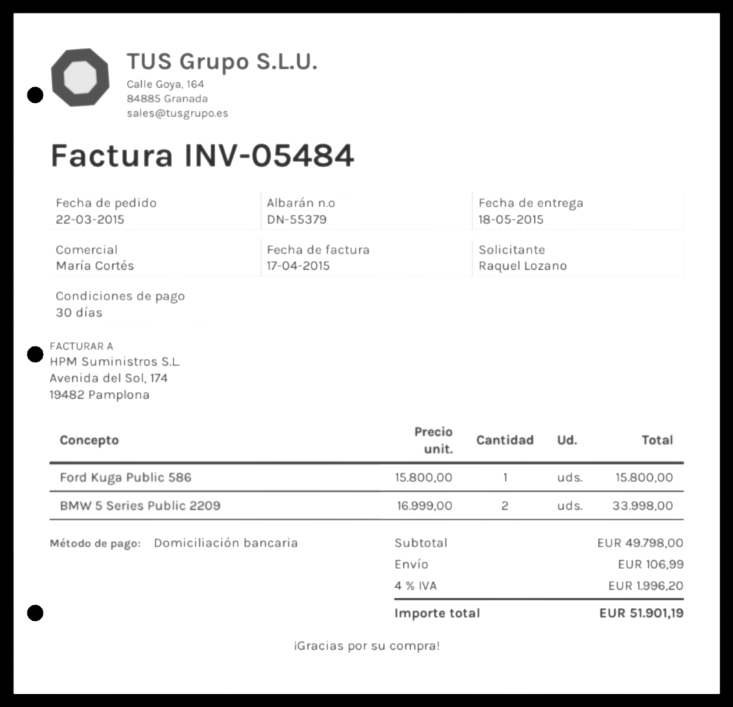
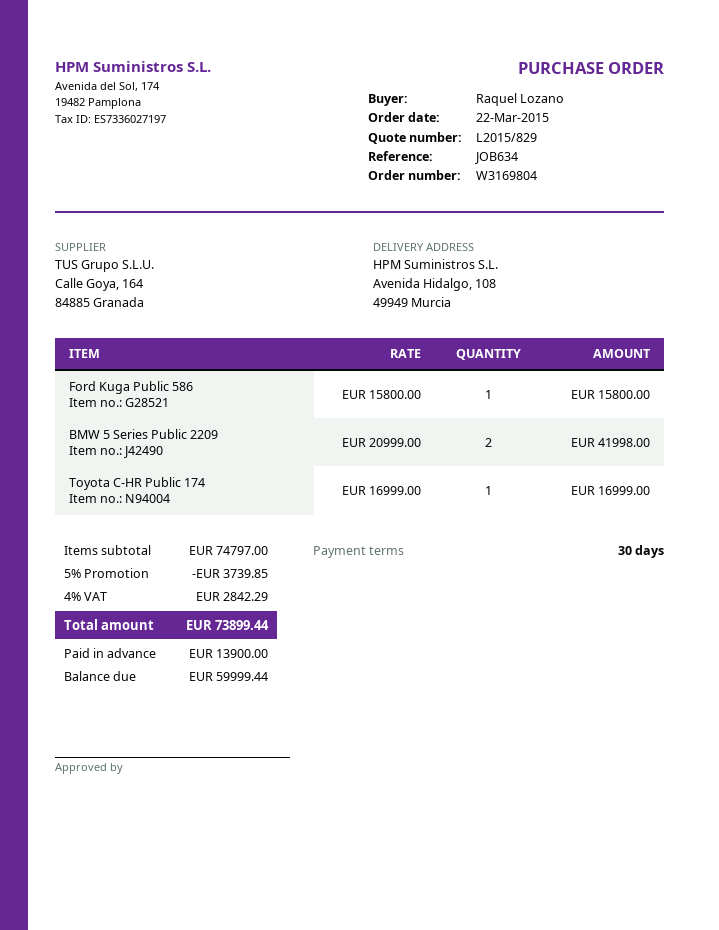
BMW 5 Series Public 2209: 2 x 16999.00 = 33998.00 -> 2 x 20999.00 = 41998.00
Toyota C-HR Public 174: none -> 1 x 16999.00 = 16999.00
subtotal: 49798.00 -> 74797.00
discount: none -> 5% = 3739.85
shipping: 106.99 -> none
tax: 4% = 1996.20 -> 4% = 2842.29
total: 51901.19 -> 73899.44

